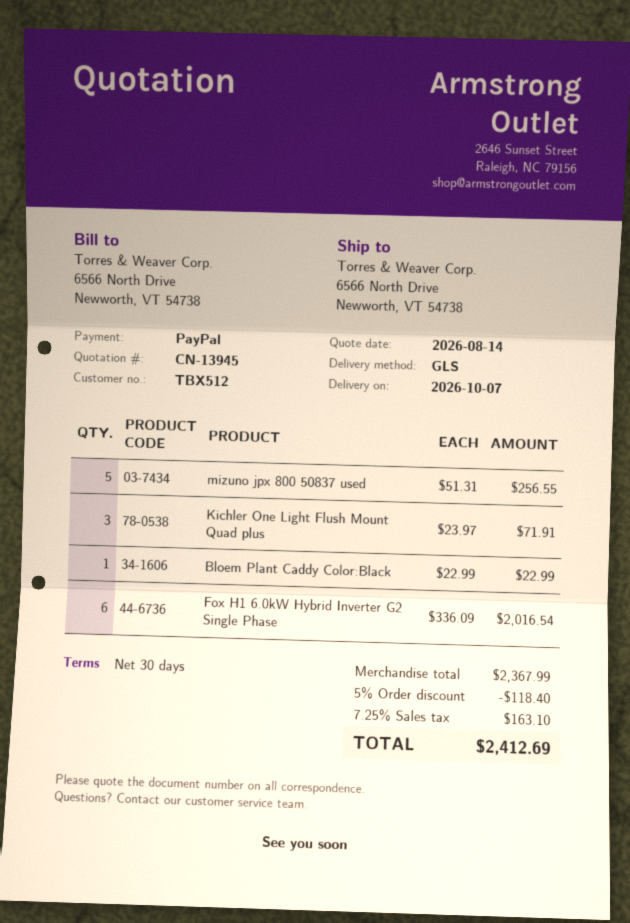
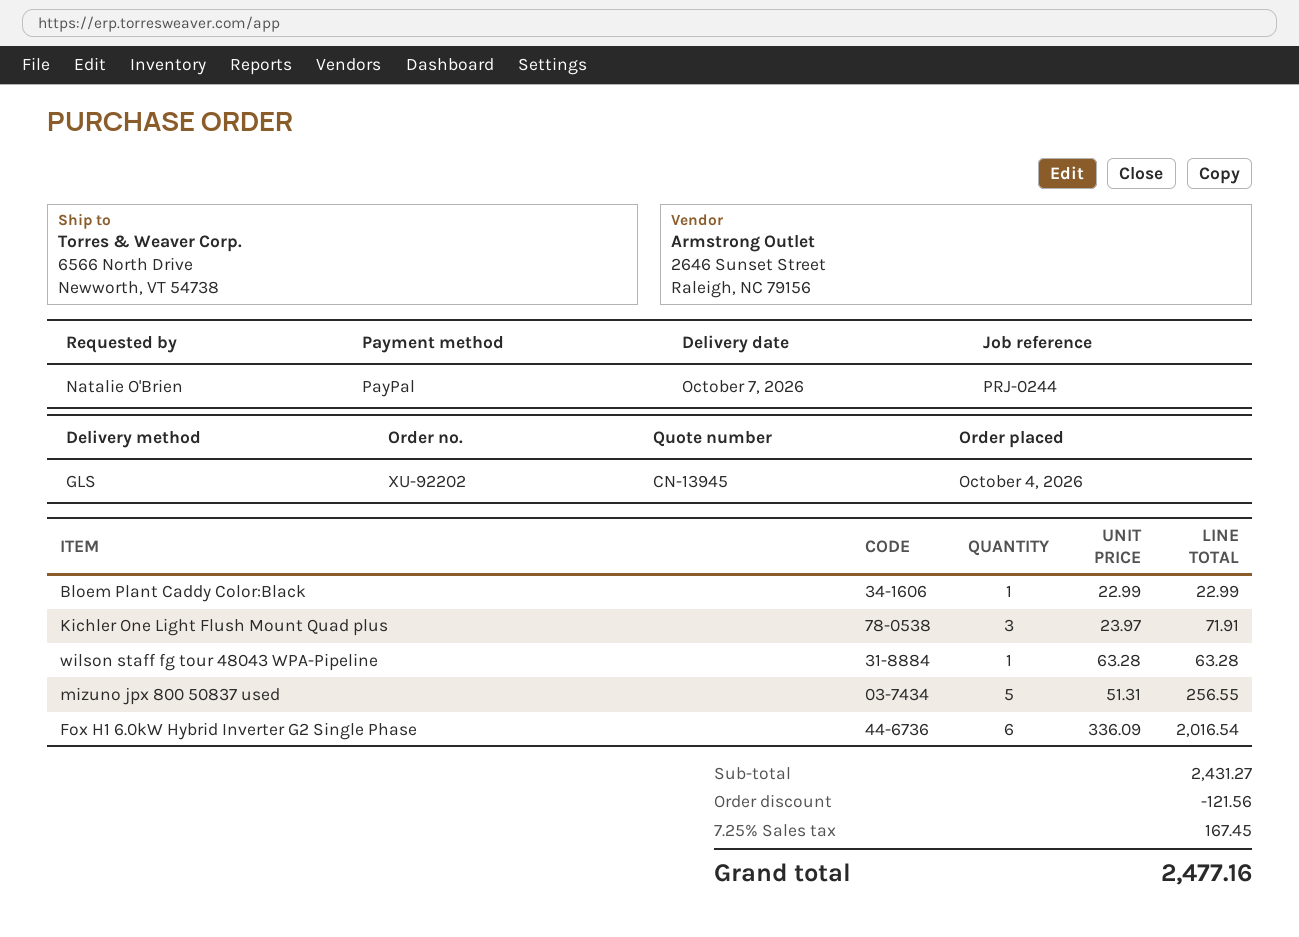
wilson staff fg tour 48043 WPA-Pipeline: none -> 1 x 63.28 = 63.28
subtotal: 2367.99 -> 2431.27
discount: 118.40 -> 121.56
tax: 7.25% = 163.10 -> 7.25% = 167.45
total: 2412.69 -> 2477.16

